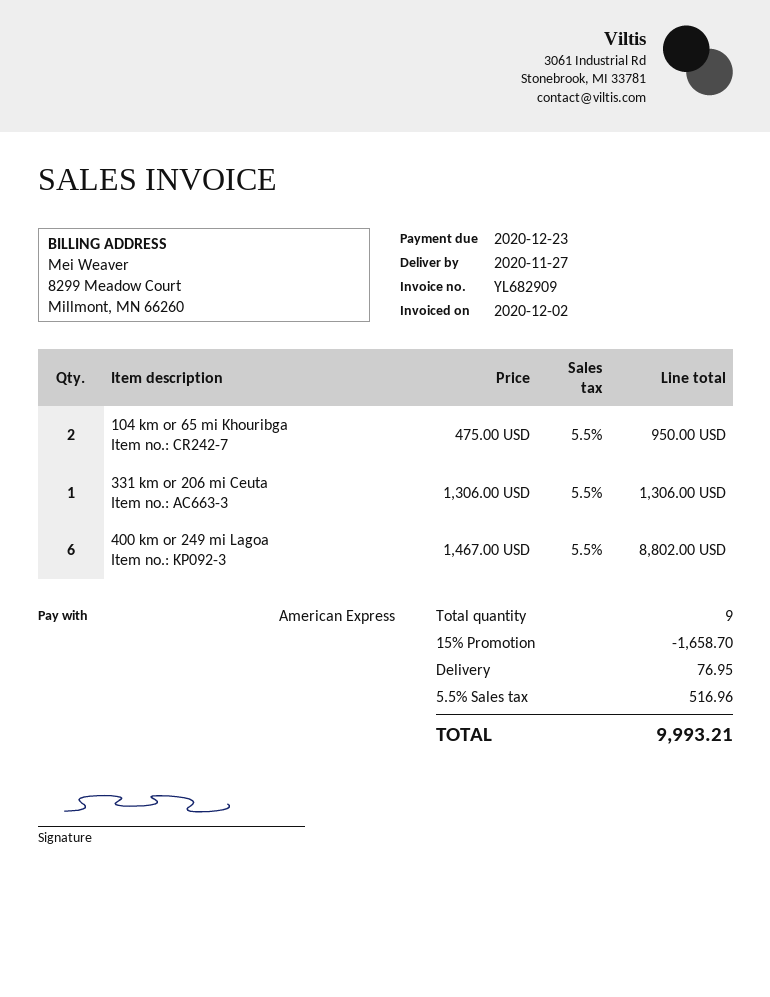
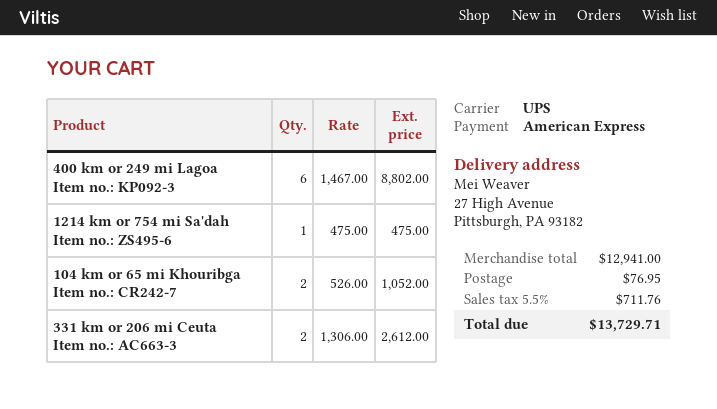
104 km or 65 mi Khouribga: 2 x 475.00 = 950.00 -> 2 x 526.00 = 1052.00
331 km or 206 mi Ceuta: 1 x 1306.00 = 1306.00 -> 2 x 1306.00 = 2612.00
1214 km or 754 mi Sa'dah: none -> 1 x 475.00 = 475.00
discount: 15% = 1658.70 -> none
tax: 5.5% = 516.96 -> 5.5% = 711.76
total: 9993.21 -> 13729.71

